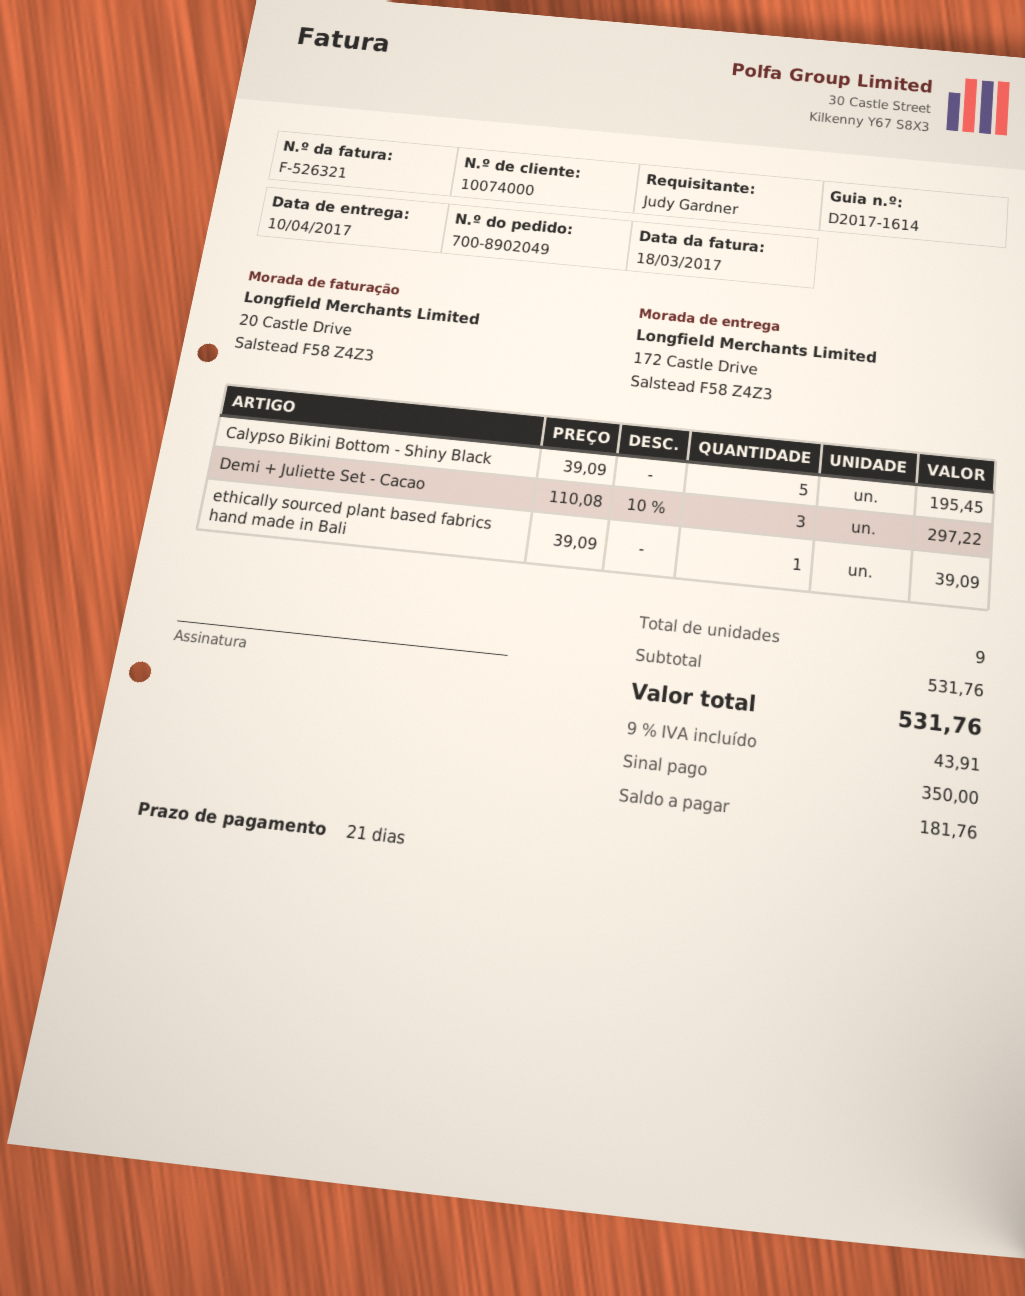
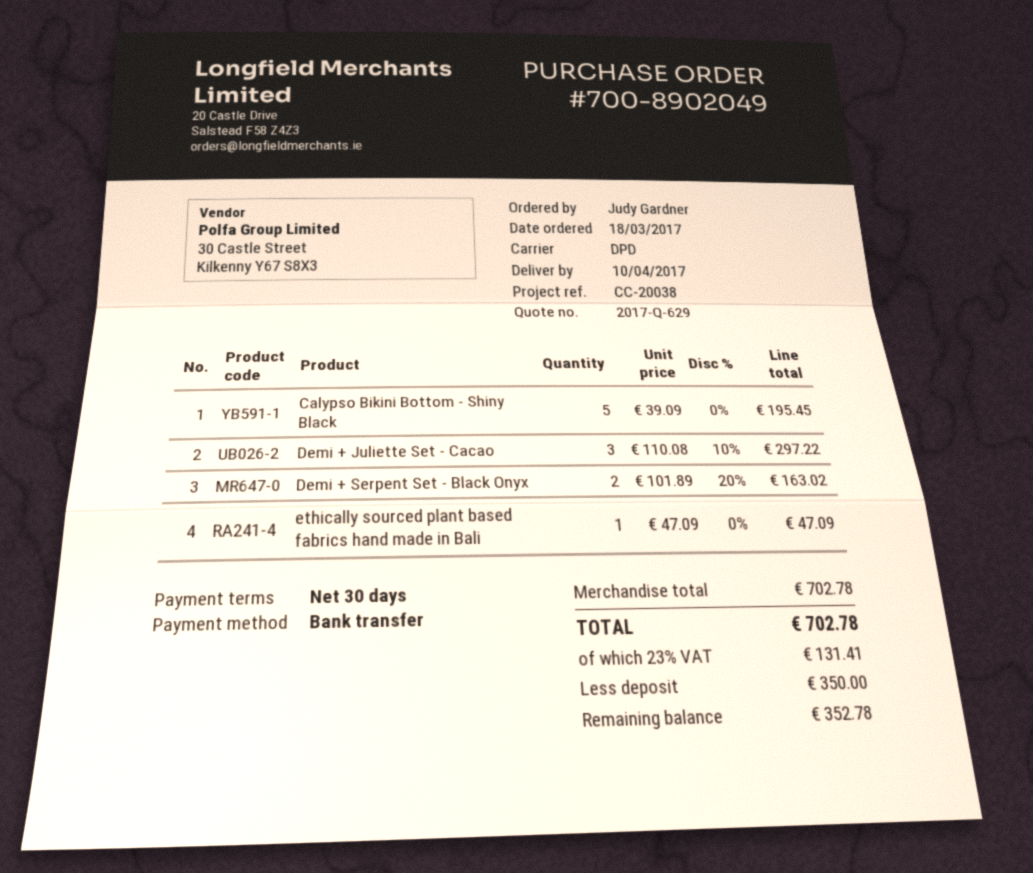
payment terms: 21 days -> 30 days
ethically sourced plant based fabrics hand made in Bali: 1 x 39.09 = 39.09 -> 1 x 47.09 = 47.09
Demi + Serpent Set - Black Onyx: none -> 2 x 101.89 - 20% = 163.02
subtotal: 531.76 -> 702.78
tax: 9% = 43.91 -> 23% = 131.41
total: 531.76 -> 702.78
balance: 181.76 -> 352.78

